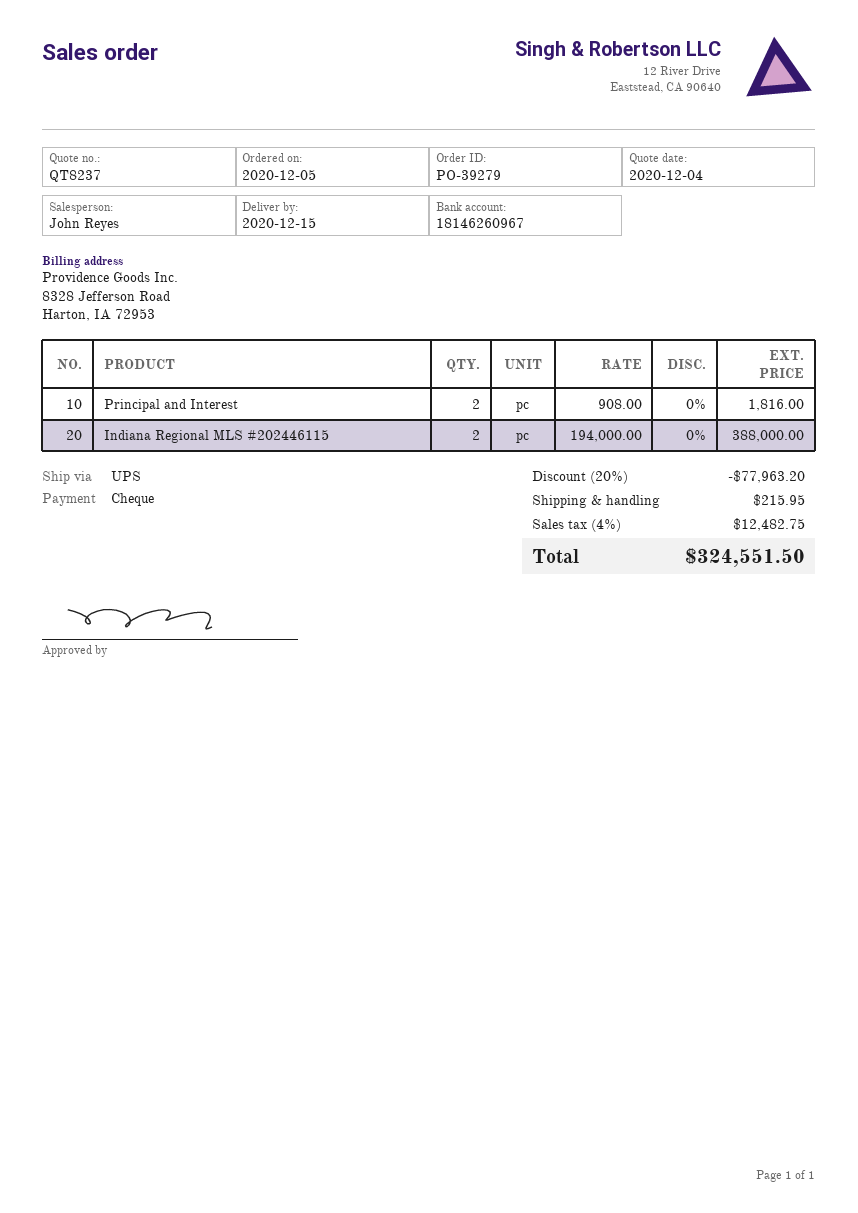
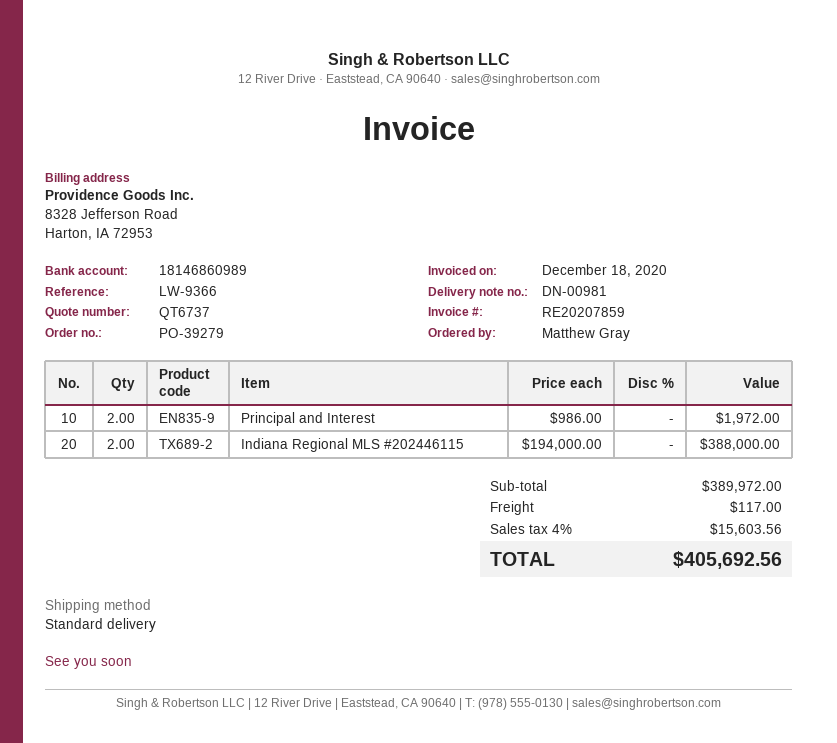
quote number: QT8237 -> QT6737
bank account: 18146260967 -> 18146860989
shipping method: UPS -> standard
Principal and Interest: 2 x 908.00 = 1816.00 -> 2 x 986.00 = 1972.00
discount: 20% = 77963.20 -> none
shipping: 215.95 -> 117.00
tax: 4% = 12482.75 -> 4% = 15603.56
total: 324551.50 -> 405692.56

